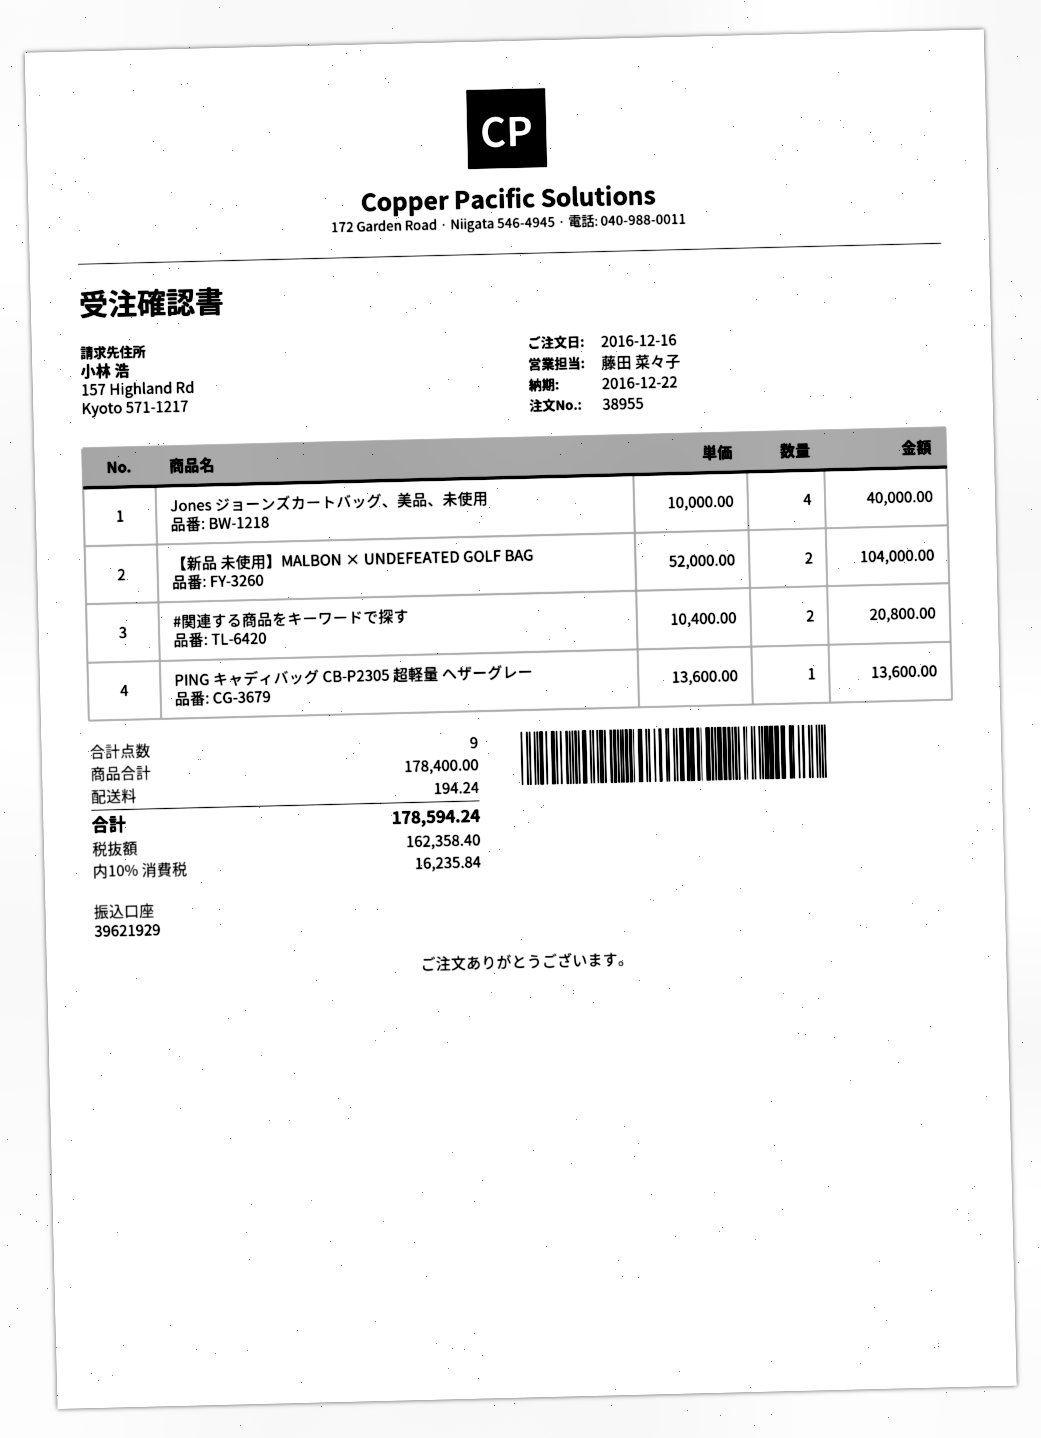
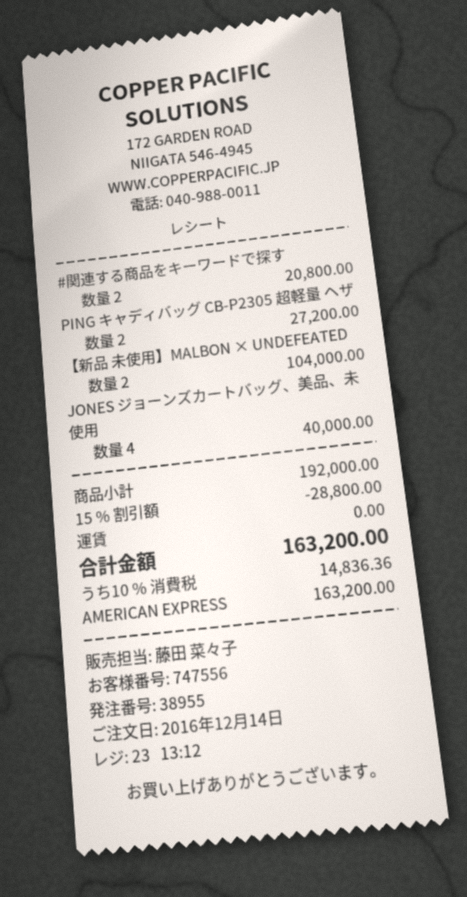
order date: 2016-12-16 -> 2016-12-14
PING キャディバッグ CB-P2305 超軽量 ヘザーグレー: 1 for 13600.00 -> 2 for 27200.00
subtotal: 178400.00 -> 192000.00
discount: none -> 15% = 28800.00
shipping: 194.24 -> 0.00
tax: 10% = 16235.84 -> 10% = 14836.36
total: 178594.24 -> 163200.00

